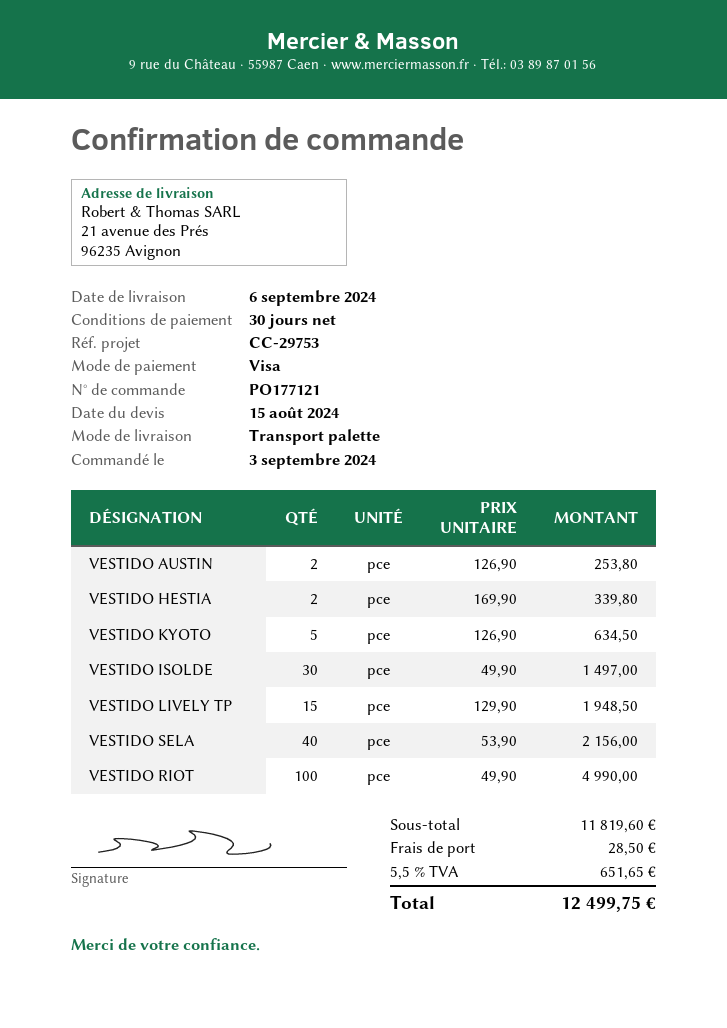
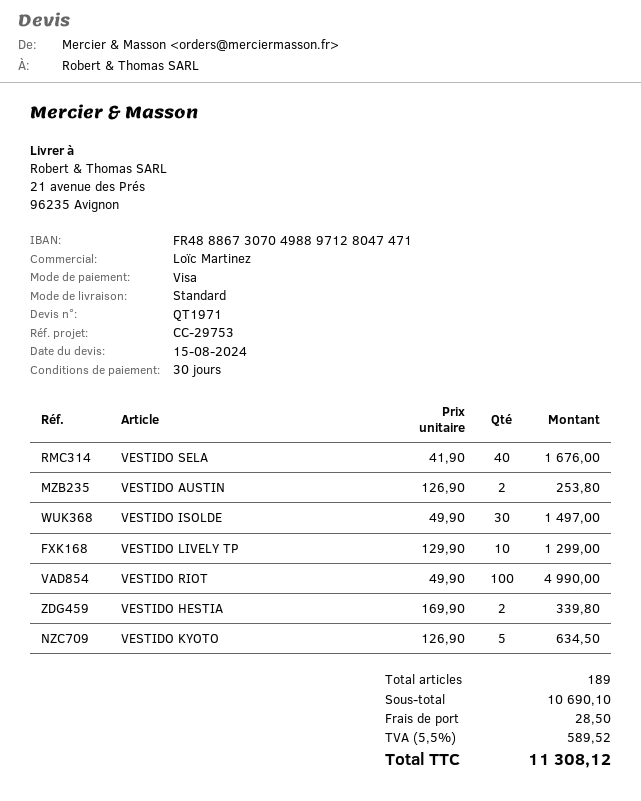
shipping method: pallet freight -> standard
VESTIDO LIVELY TP: 15 x 129.90 = 1948.50 -> 10 x 129.90 = 1299.00
VESTIDO SELA: 40 x 53.90 = 2156.00 -> 40 x 41.90 = 1676.00
subtotal: 11819.60 -> 10690.10
tax: 5.5% = 651.65 -> 5.5% = 589.52
total: 12499.75 -> 11308.12

